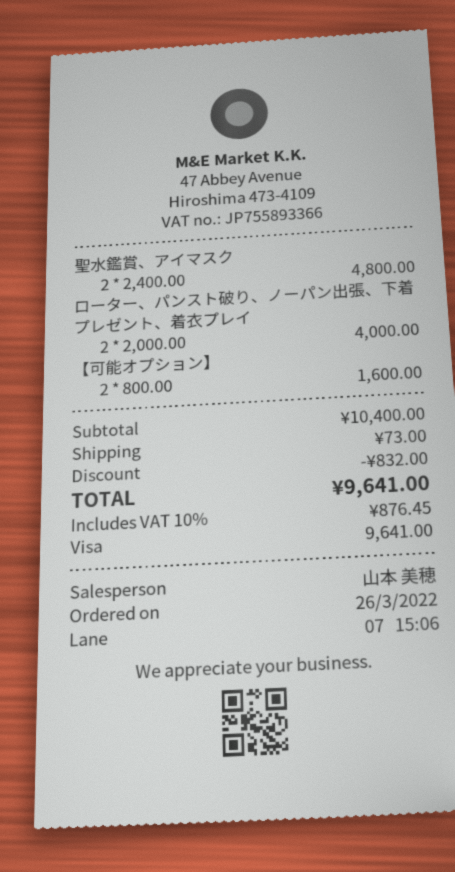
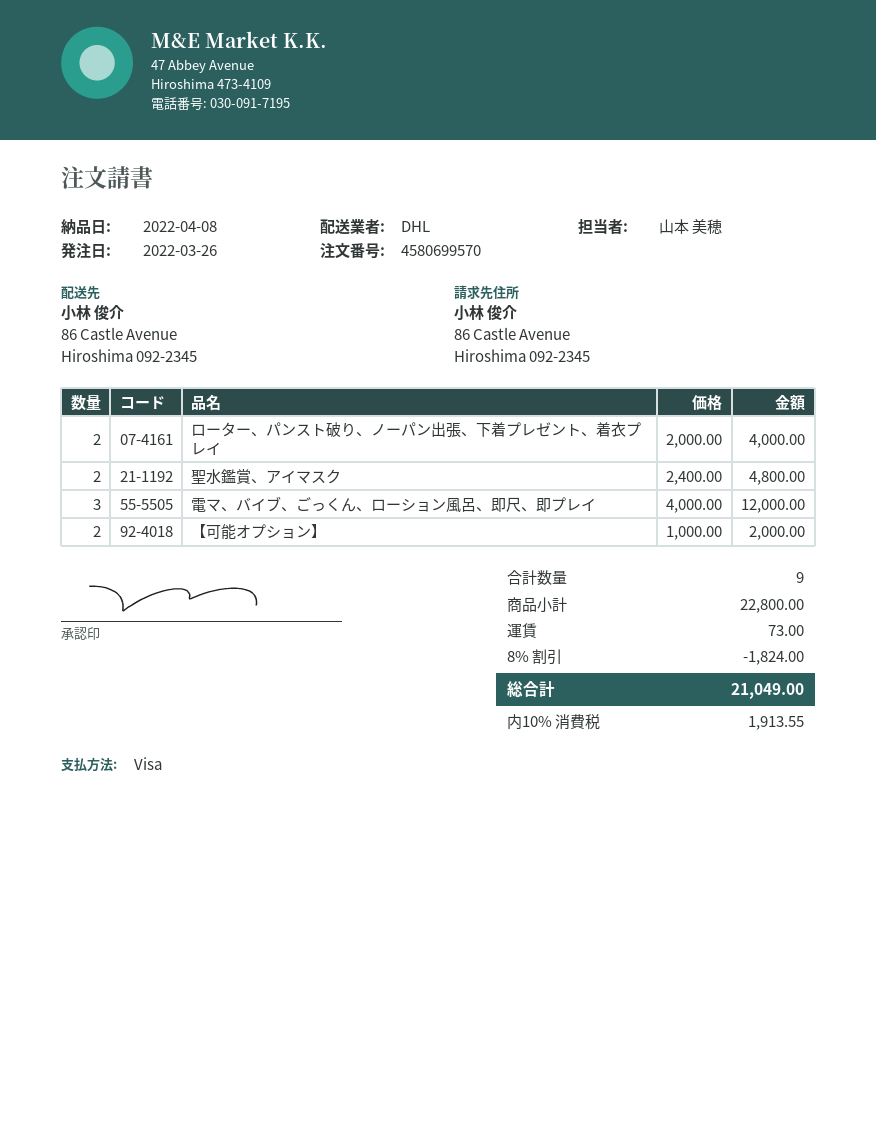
【可能オプション】: 2 x 800.00 = 1600.00 -> 2 x 1000.00 = 2000.00
電マ、バイブ、ごっくん、ローション風呂、即尺、即プレイ: none -> 3 x 4000.00 = 12000.00
subtotal: 10400.00 -> 22800.00
discount: 832.00 -> 1824.00
tax: 10% = 876.45 -> 10% = 1913.55
total: 9641.00 -> 21049.00

